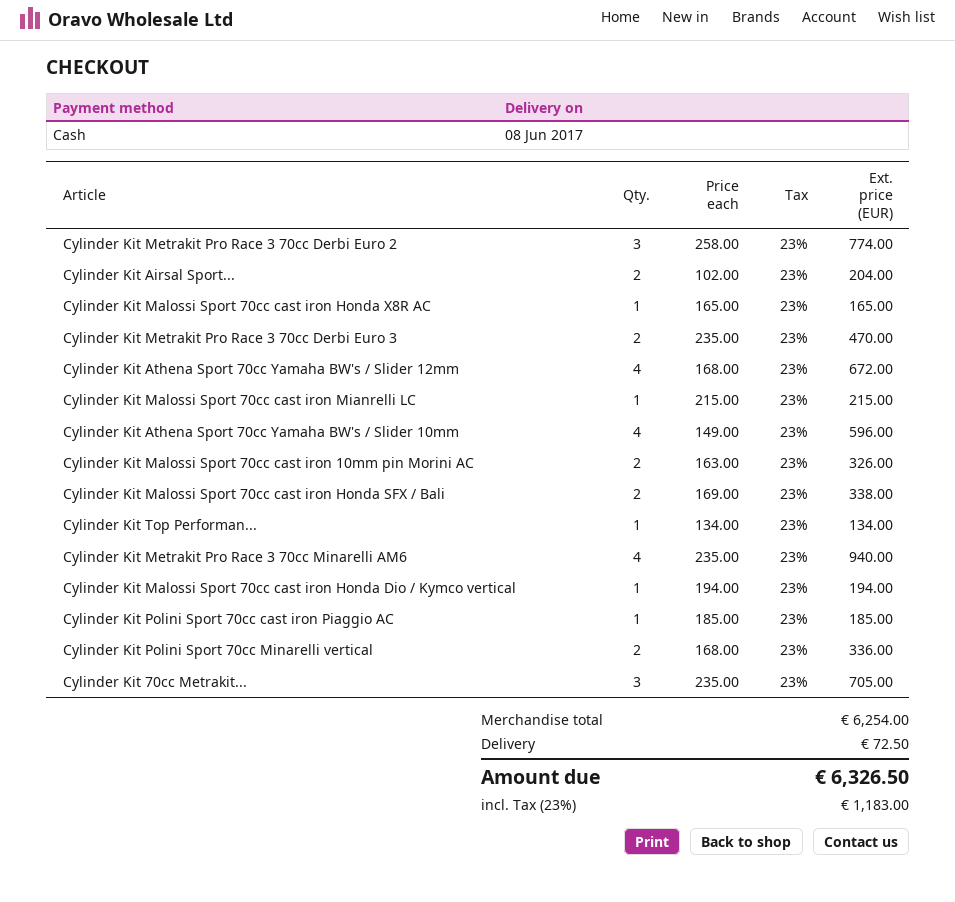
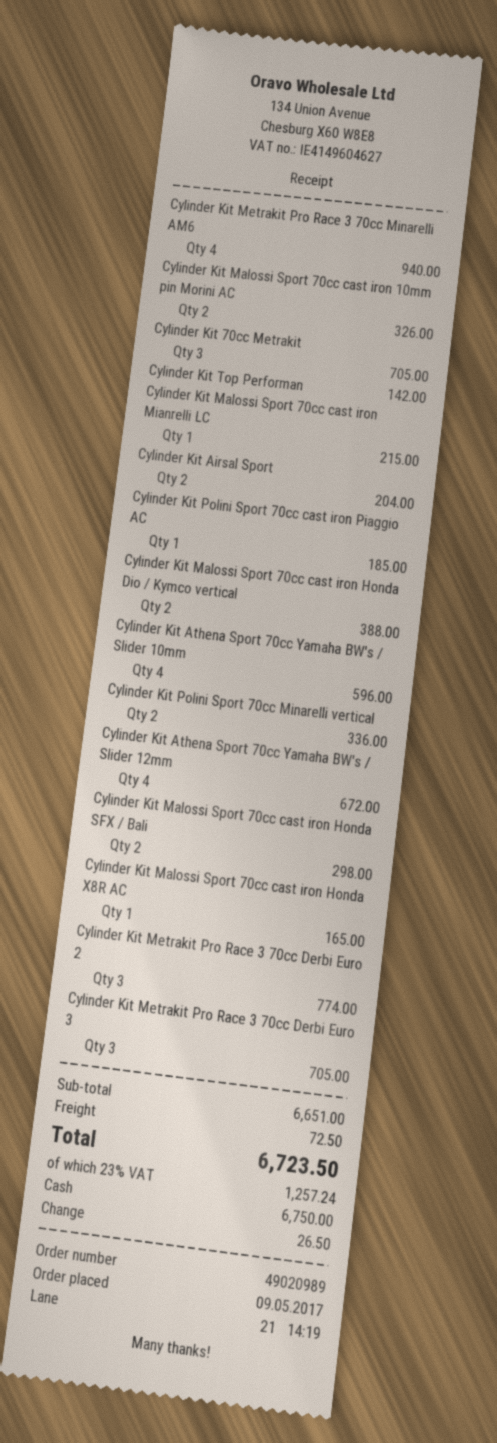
Cylinder Kit Metrakit Pro Race 3 70cc Derbi Euro 3: 2 for 470.00 -> 3 for 705.00
Cylinder Kit Malossi Sport 70cc cast iron Honda SFX / Bali: 2 for 338.00 -> 2 for 298.00
Cylinder Kit Top Performan...: 1 for 134.00 -> 1 for 142.00
Cylinder Kit Malossi Sport 70cc cast iron Honda Dio / Kymco vertical: 1 for 194.00 -> 2 for 388.00
subtotal: 6254.00 -> 6651.00
tax: 23% = 1183.00 -> 23% = 1257.24
total: 6326.50 -> 6723.50

